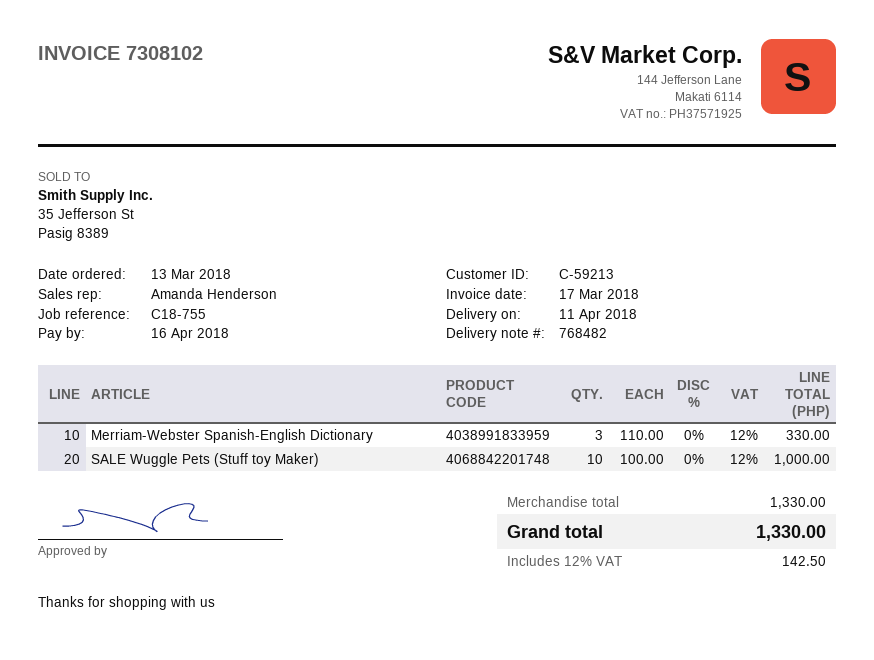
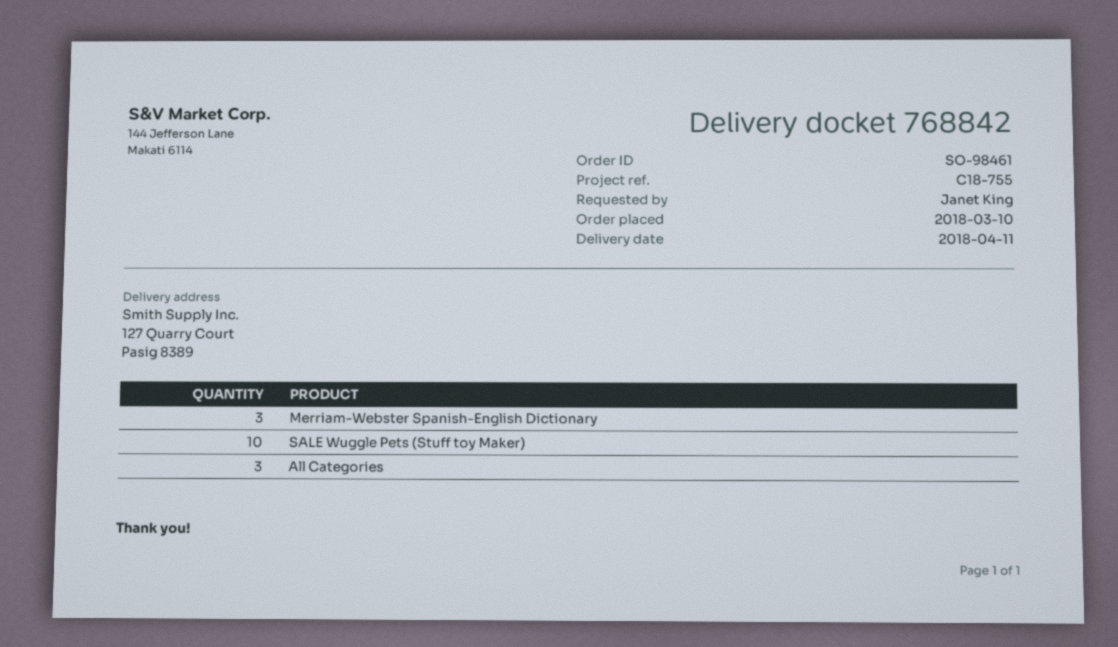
order date: 2018-03-13 -> 2018-03-10
delivery note number: 768482 -> 768842
All Categories: none -> 3

